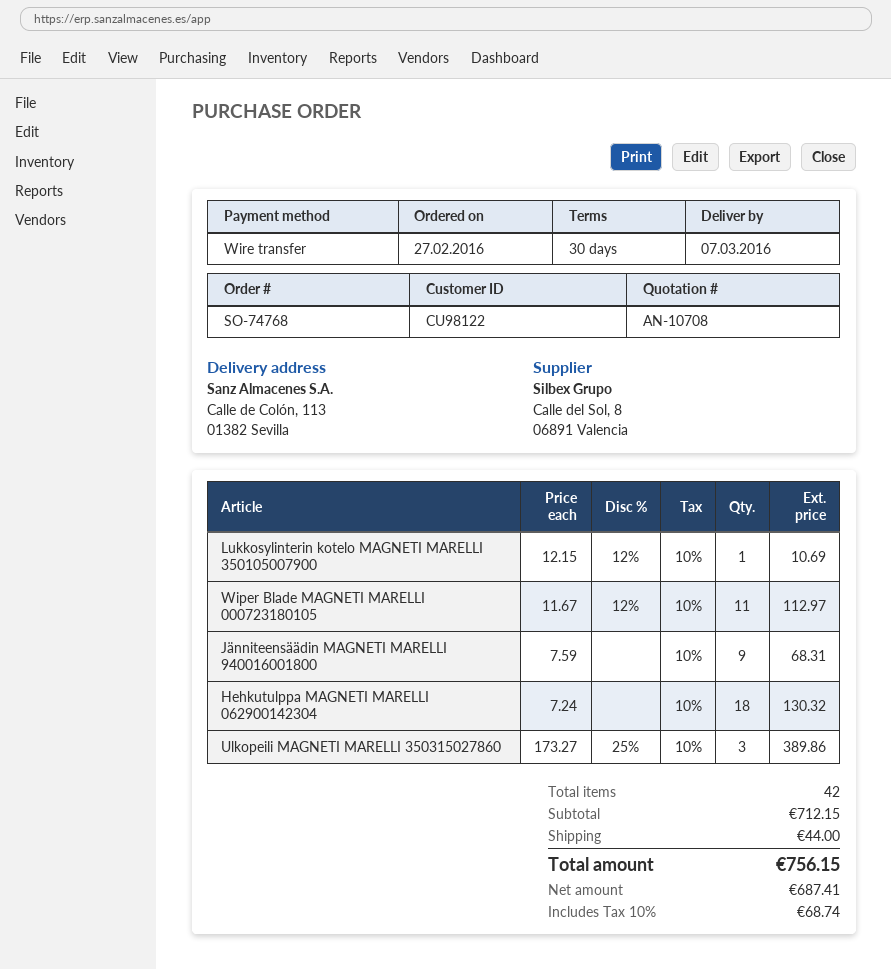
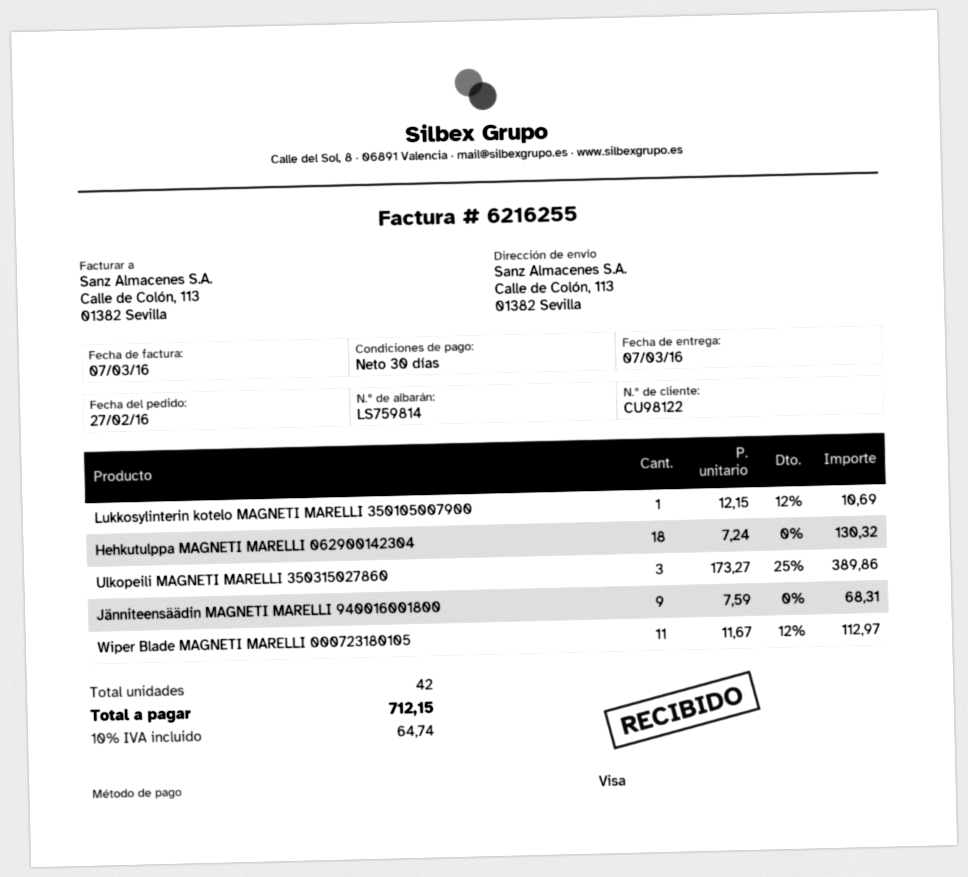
payment method: bank transfer -> Visa
shipping: 44.00 -> none
tax: 10% = 68.74 -> 10% = 64.74
total: 756.15 -> 712.15

